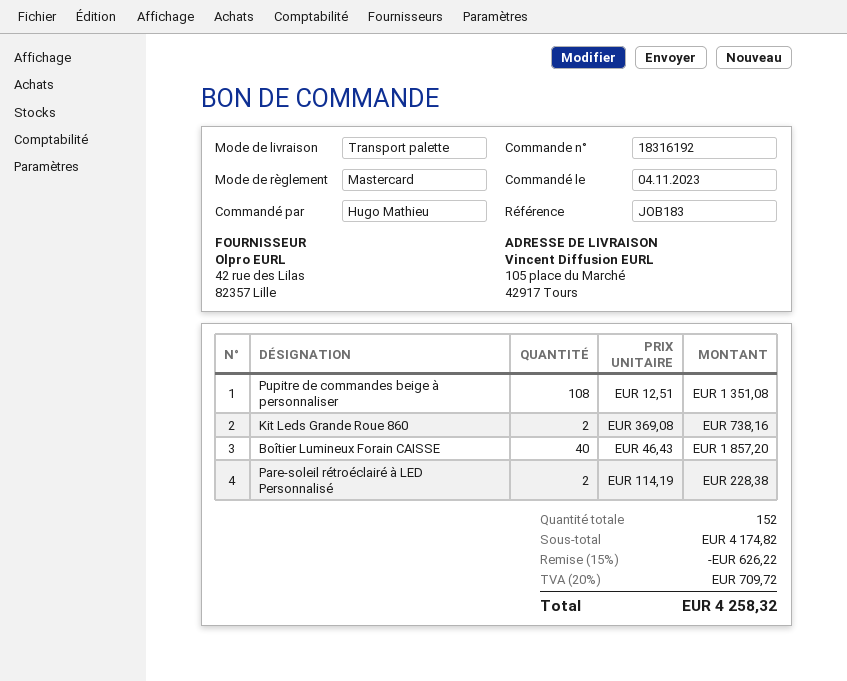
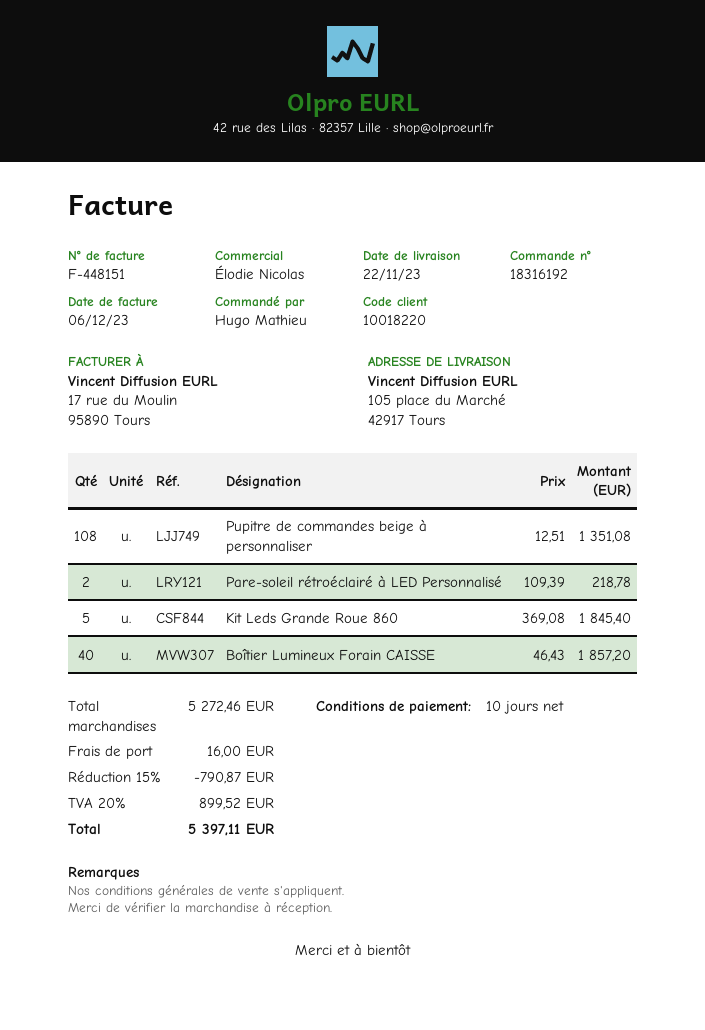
Kit Leds Grande Roue 860: 2 x 369.08 = 738.16 -> 5 x 369.08 = 1845.40
Pare-soleil rétroéclairé à LED Personnalisé: 2 x 114.19 = 228.38 -> 2 x 109.39 = 218.78
subtotal: 4174.82 -> 5272.46
discount: 15% = 626.22 -> 15% = 790.87
shipping: none -> 16.00
tax: 20% = 709.72 -> 20% = 899.52
total: 4258.32 -> 5397.11

